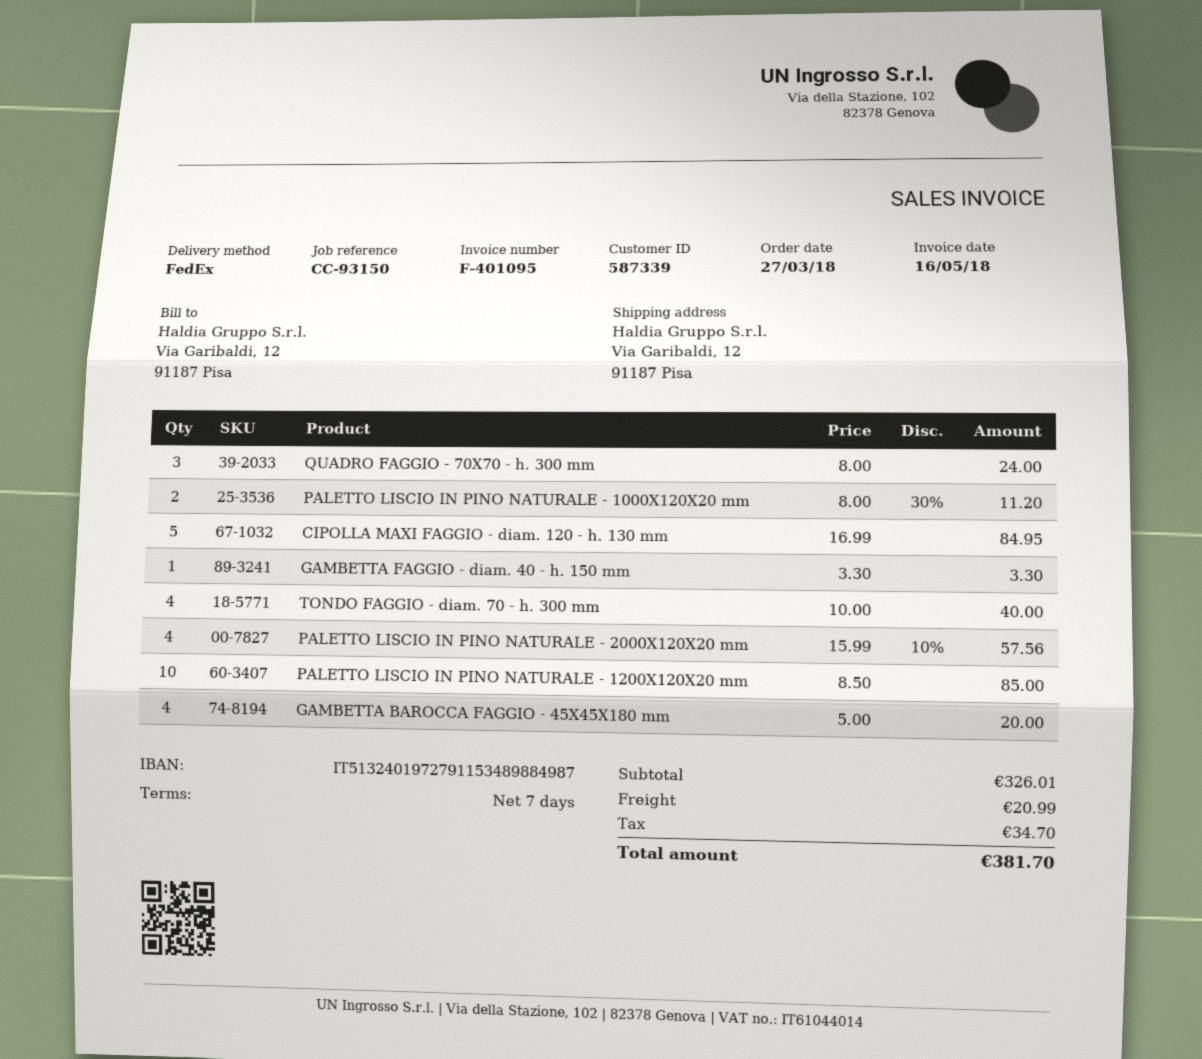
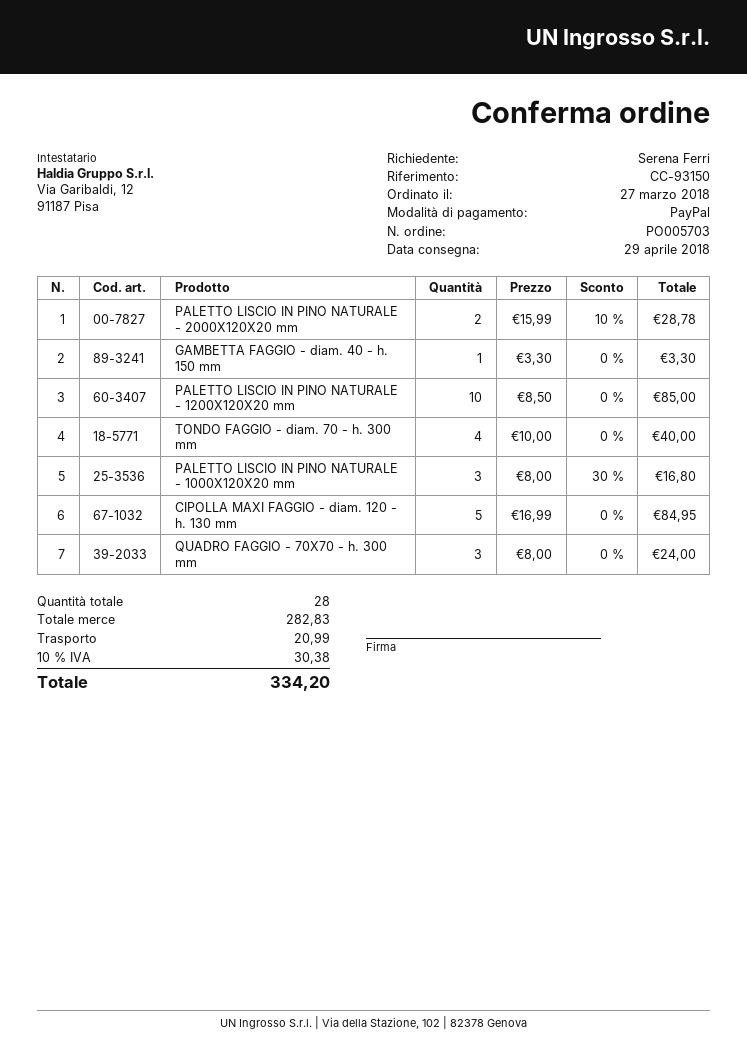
PALETTO LISCIO IN PINO NATURALE - 1000X120X20 mm: 2 x 8.00 - 30% = 11.20 -> 3 x 8.00 - 30% = 16.80
PALETTO LISCIO IN PINO NATURALE - 2000X120X20 mm: 4 x 15.99 - 10% = 57.56 -> 2 x 15.99 - 10% = 28.78
GAMBETTA BAROCCA FAGGIO - 45X45X180 mm: 4 x 5.00 = 20.00 -> none
subtotal: 326.01 -> 282.83
tax: 34.70 -> 30.38
total: 381.70 -> 334.20

